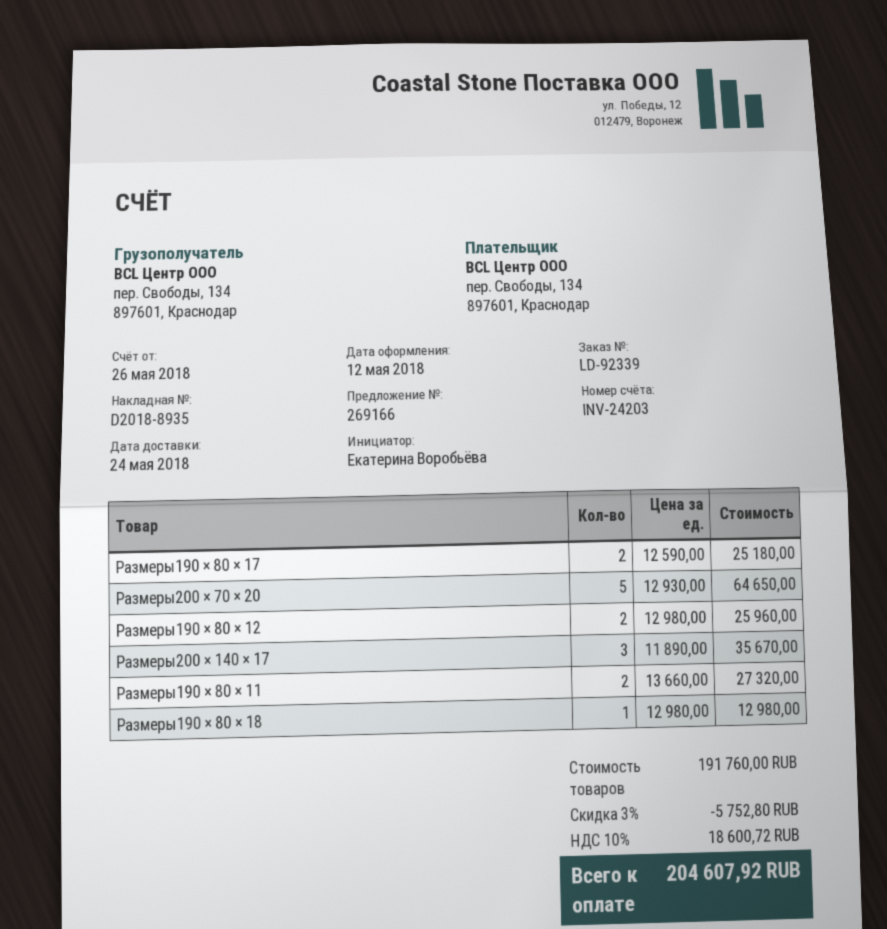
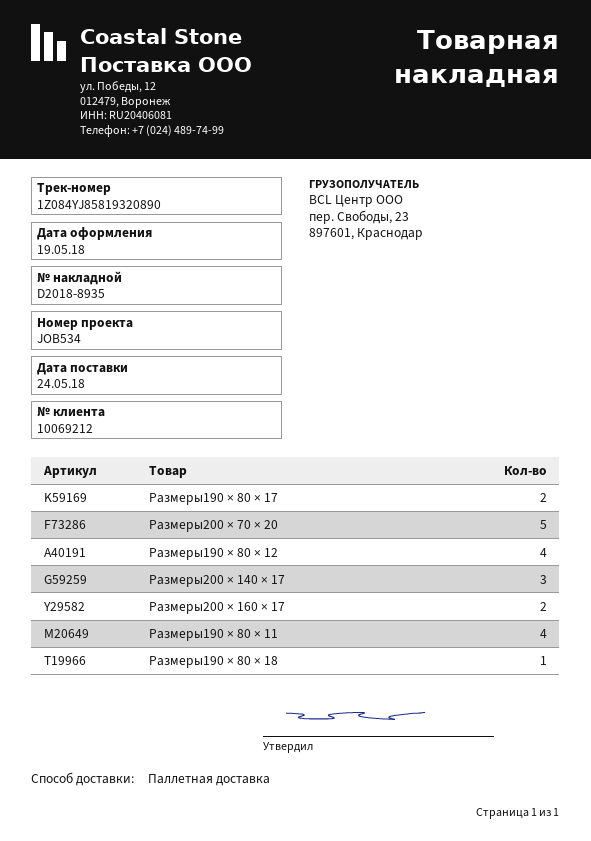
order date: 2018-05-12 -> 2018-05-19
ship to: пер. Свободы, 134, 897601, Краснодар -> пер. Свободы, 23, 897601, Краснодар
Размеры190 × 80 × 12: 2 -> 4
Размеры190 × 80 × 11: 2 -> 4
Размеры200 × 160 × 17: none -> 2

